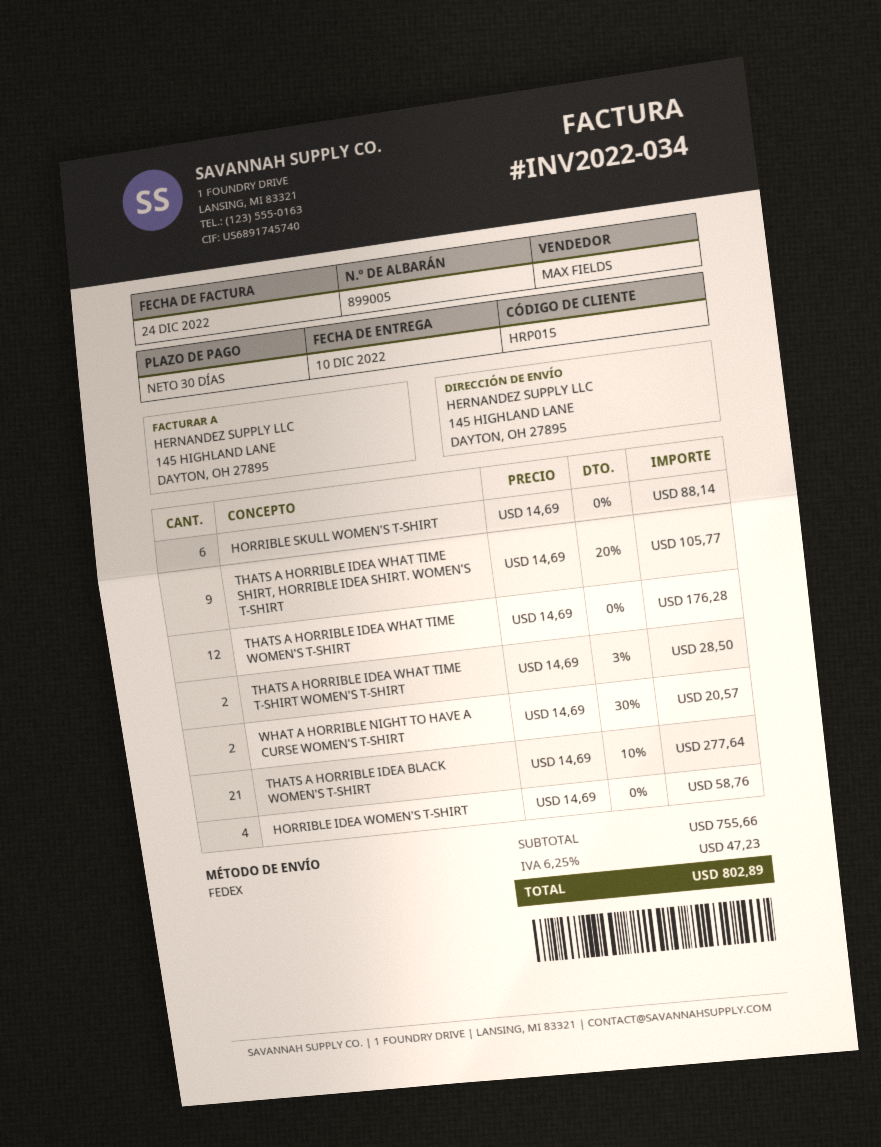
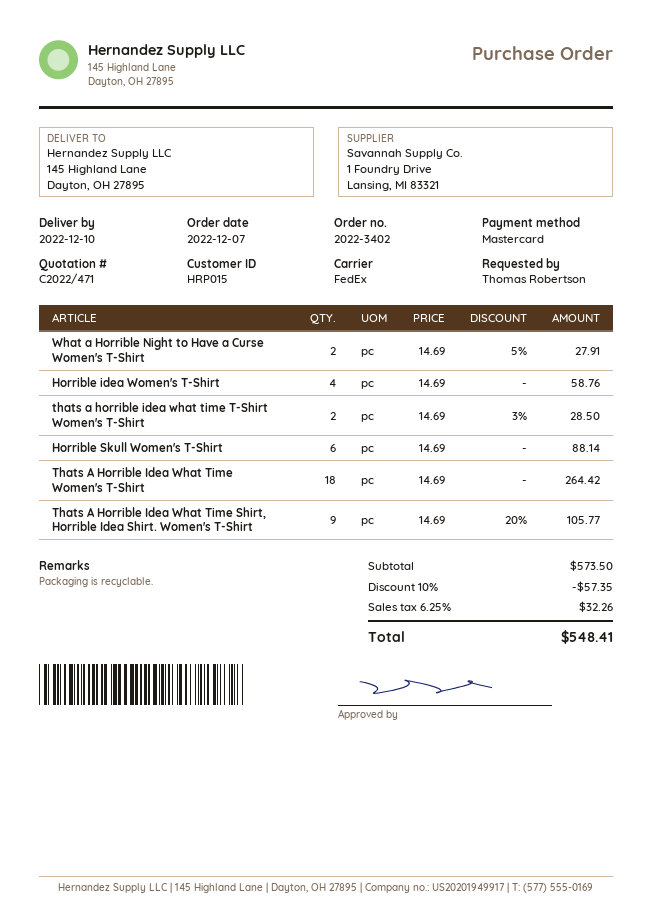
THATS A HORRIBLE IDEA WHAT TIME WOMEN'S T-SHIRT: 12 x 14.69 = 176.28 -> 18 x 14.69 = 264.42
WHAT A HORRIBLE NIGHT TO HAVE A CURSE WOMEN'S T-SHIRT: 2 x 14.69 - 30% = 20.57 -> 2 x 14.69 - 5% = 27.91
THATS A HORRIBLE IDEA BLACK WOMEN'S T-SHIRT: 21 x 14.69 - 10% = 277.64 -> none
subtotal: 755.66 -> 573.50
discount: none -> 10% = 57.35
tax: 6.25% = 47.23 -> 6.25% = 32.26
total: 802.89 -> 548.41

